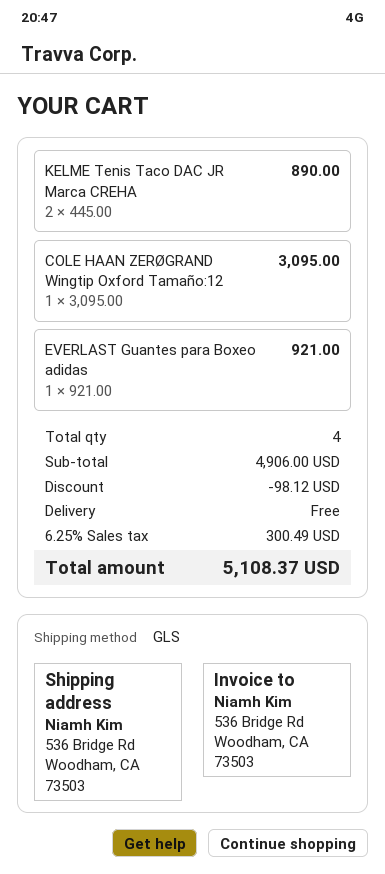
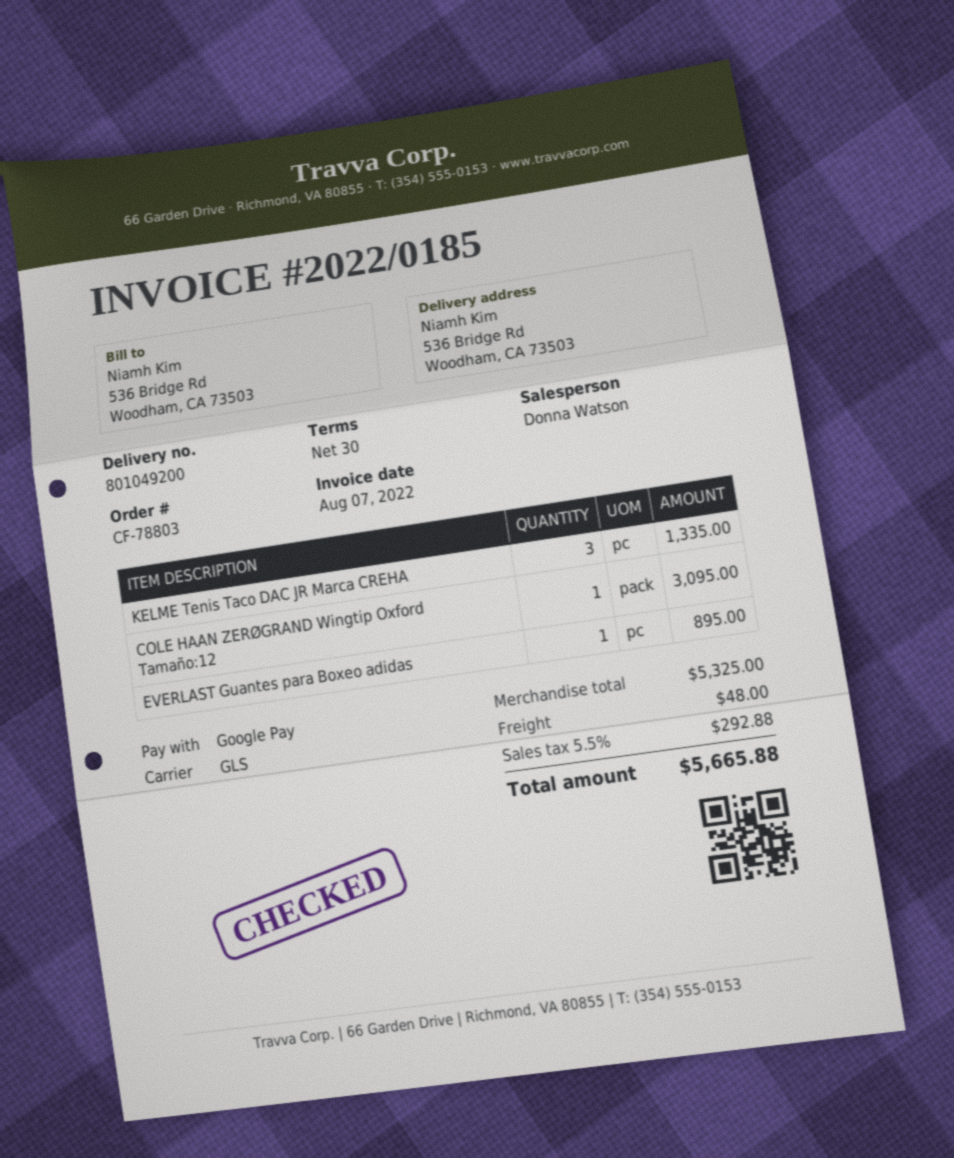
KELME Tenis Taco DAC JR Marca CREHA: 2 for 890.00 -> 3 for 1335.00
EVERLAST Guantes para Boxeo adidas: 1 for 921.00 -> 1 for 895.00
subtotal: 4906.00 -> 5325.00
discount: 98.12 -> none
shipping: 0.00 -> 48.00
tax: 6.25% = 300.49 -> 5.5% = 292.88
total: 5108.37 -> 5665.88

